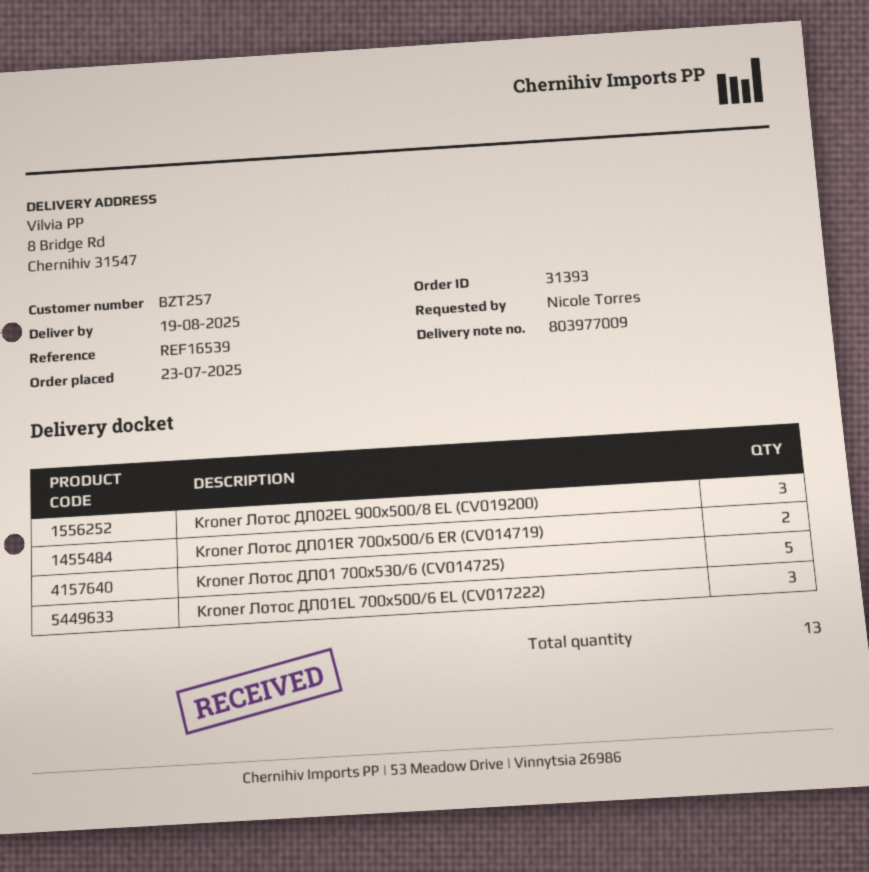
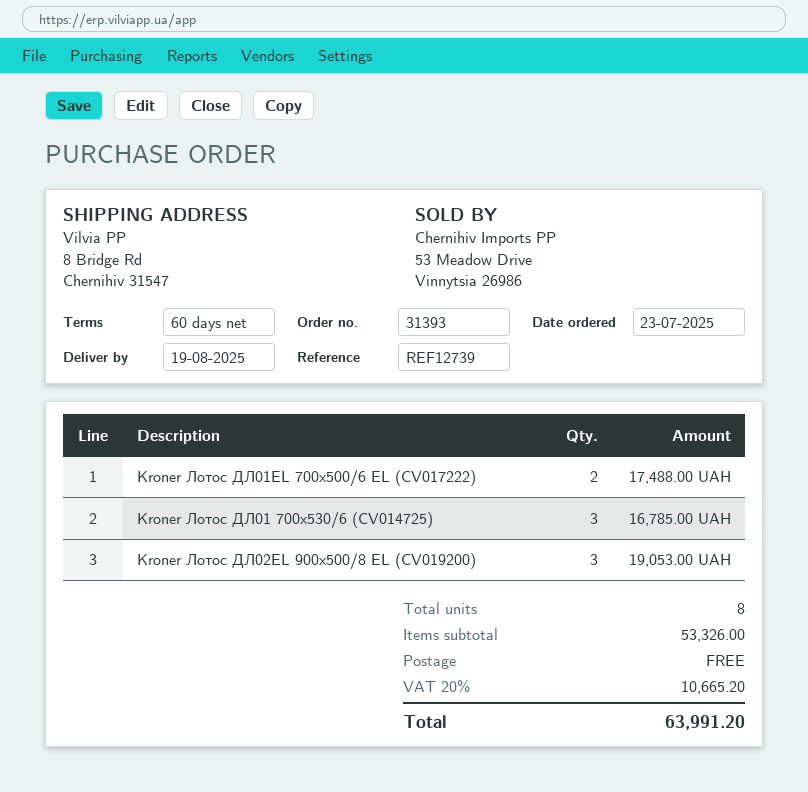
reference: REF16539 -> REF12739
Kroner Лотос ДЛ01ER 700x500/6 ER (CV014719): 2 -> none
Kroner Лотос ДЛ01 700x530/6 (CV014725): 5 -> 3
Kroner Лотос ДЛ01EL 700x500/6 EL (CV017222): 3 -> 2
total quantity: 13 -> 8

